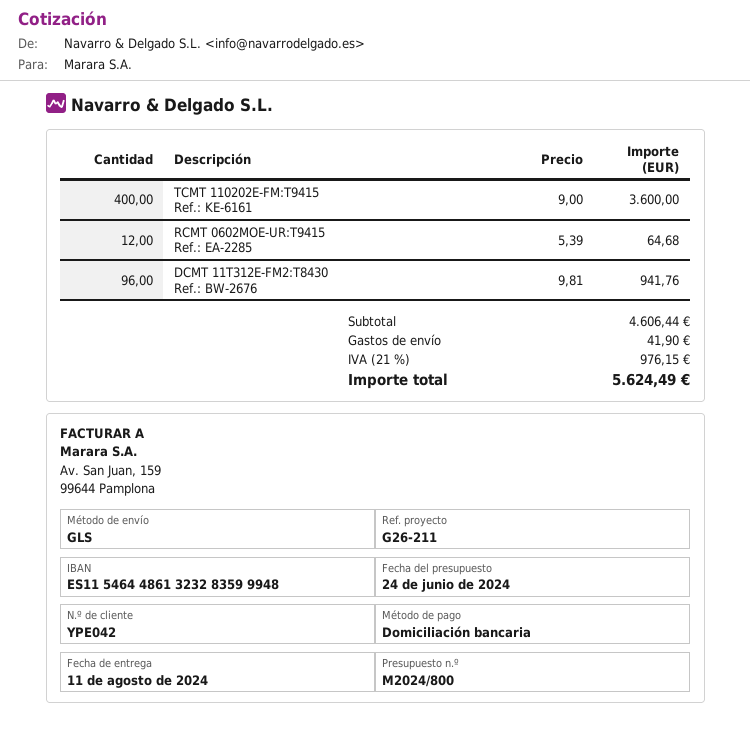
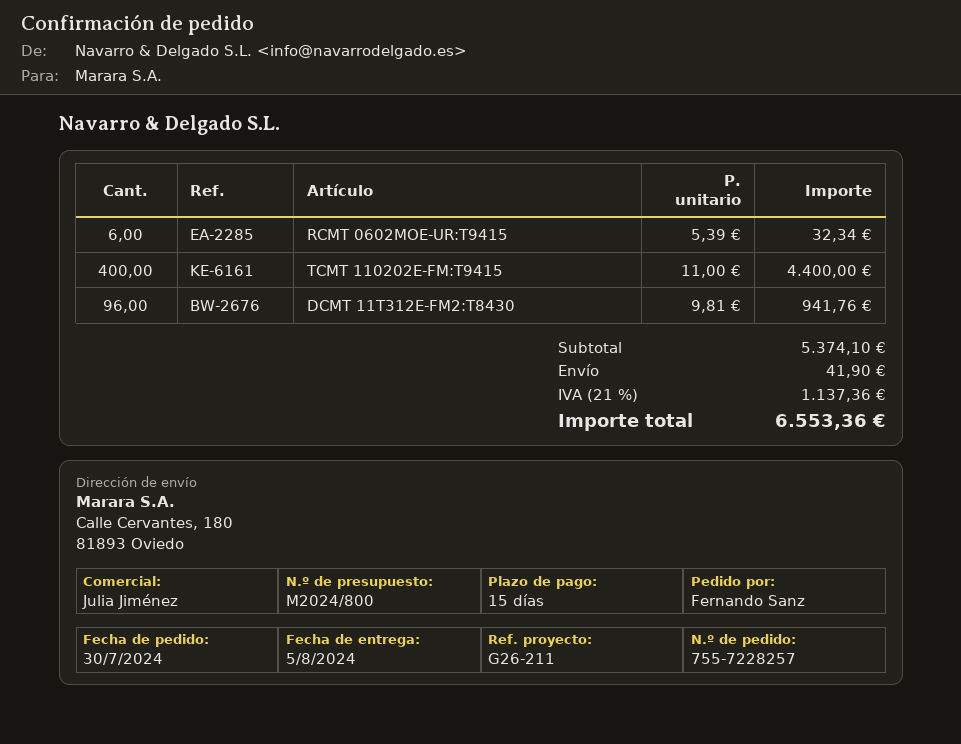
delivery date: 2024-08-11 -> 2024-08-05
TCMT 110202E-FM:T9415: 400 x 9.00 = 3600.00 -> 400 x 11.00 = 4400.00
RCMT 0602MOE-UR:T9415: 12 x 5.39 = 64.68 -> 6 x 5.39 = 32.34
subtotal: 4606.44 -> 5374.10
tax: 21% = 976.15 -> 21% = 1137.36
total: 5624.49 -> 6553.36

